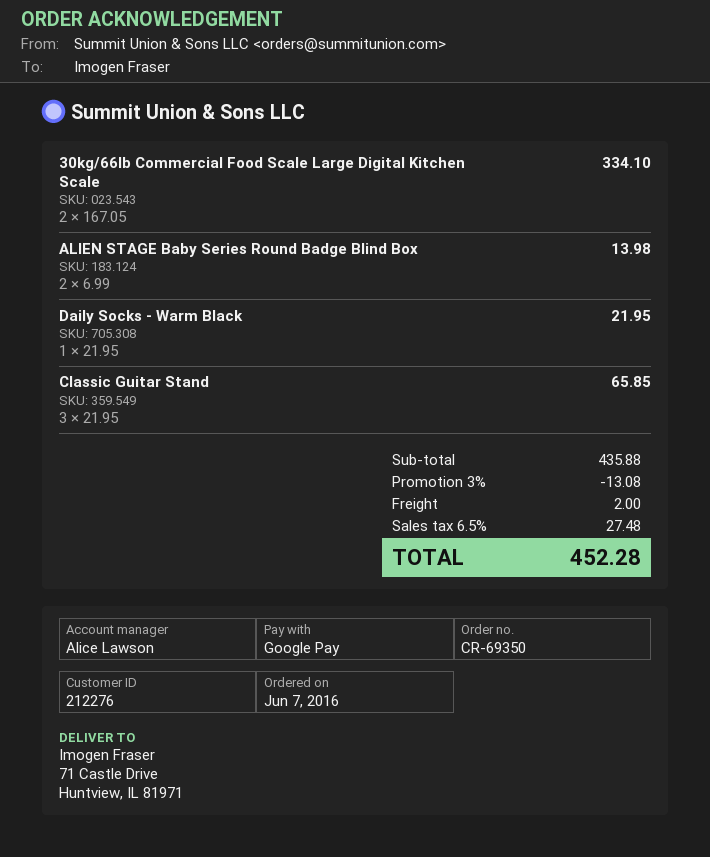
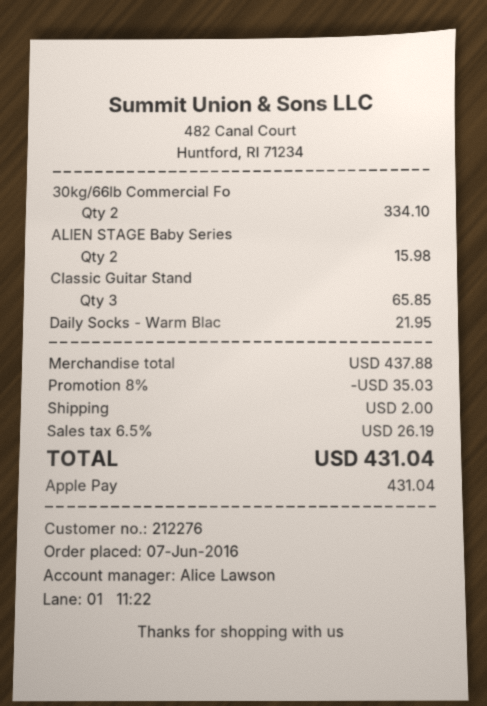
payment method: Google Pay -> Apple Pay
ALIEN STAGE Baby Series Round Badge Blind Box: 2 for 13.98 -> 2 for 15.98
subtotal: 435.88 -> 437.88
discount: 3% = 13.08 -> 8% = 35.03
tax: 6.5% = 27.48 -> 6.5% = 26.19
total: 452.28 -> 431.04

